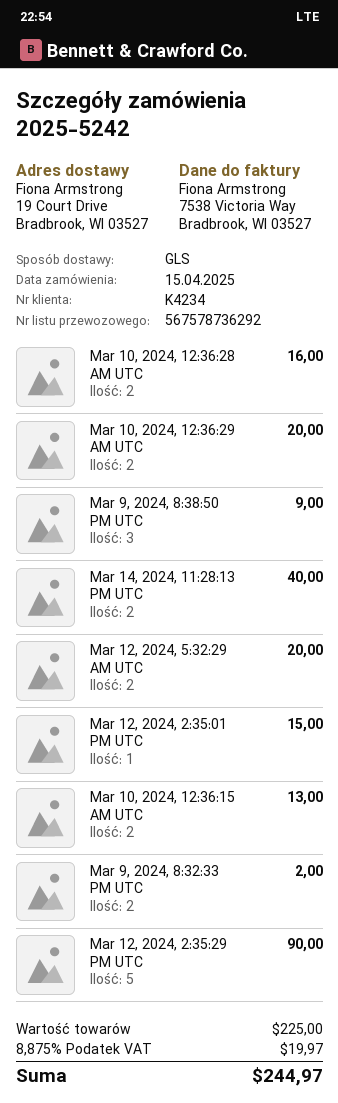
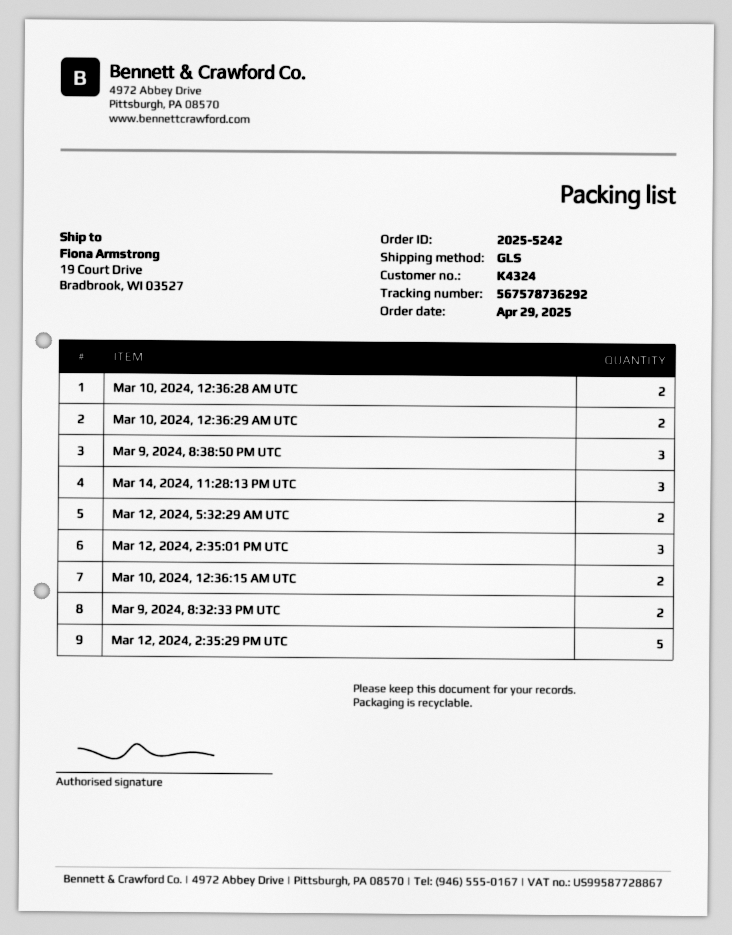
order date: 2025-04-15 -> 2025-04-29
customer number: K4234 -> K4324
Mar 14, 2024, 11:28:13 PM UTC: 2 -> 3
Mar 12, 2024, 2:35:01 PM UTC: 1 -> 3

